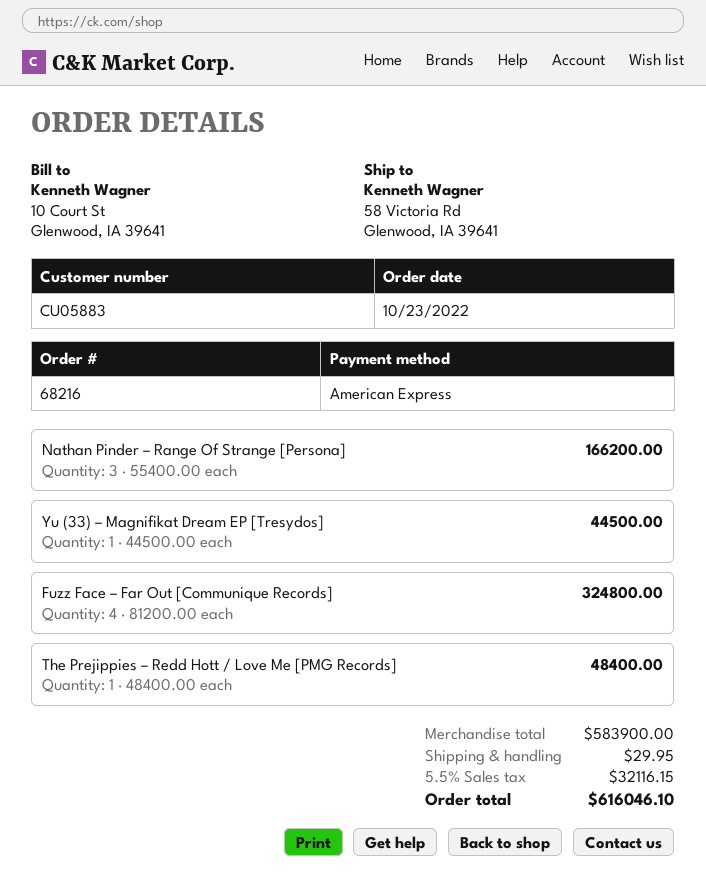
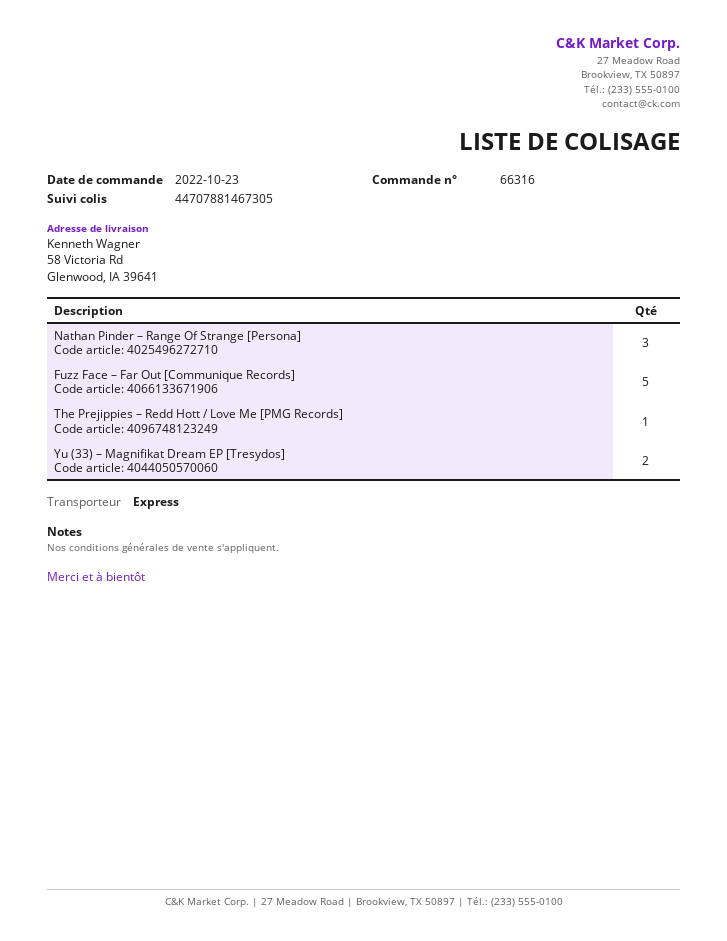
order number: 68216 -> 66316
Yu (33) – Magnifikat Dream EP [Tresydos]: 1 -> 2
Fuzz Face – Far Out [Communique Records]: 4 -> 5

